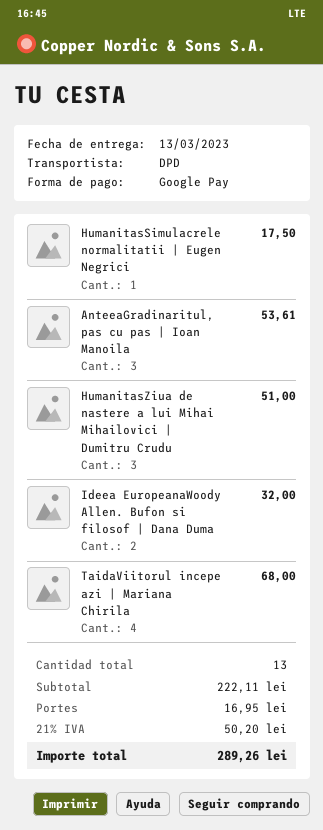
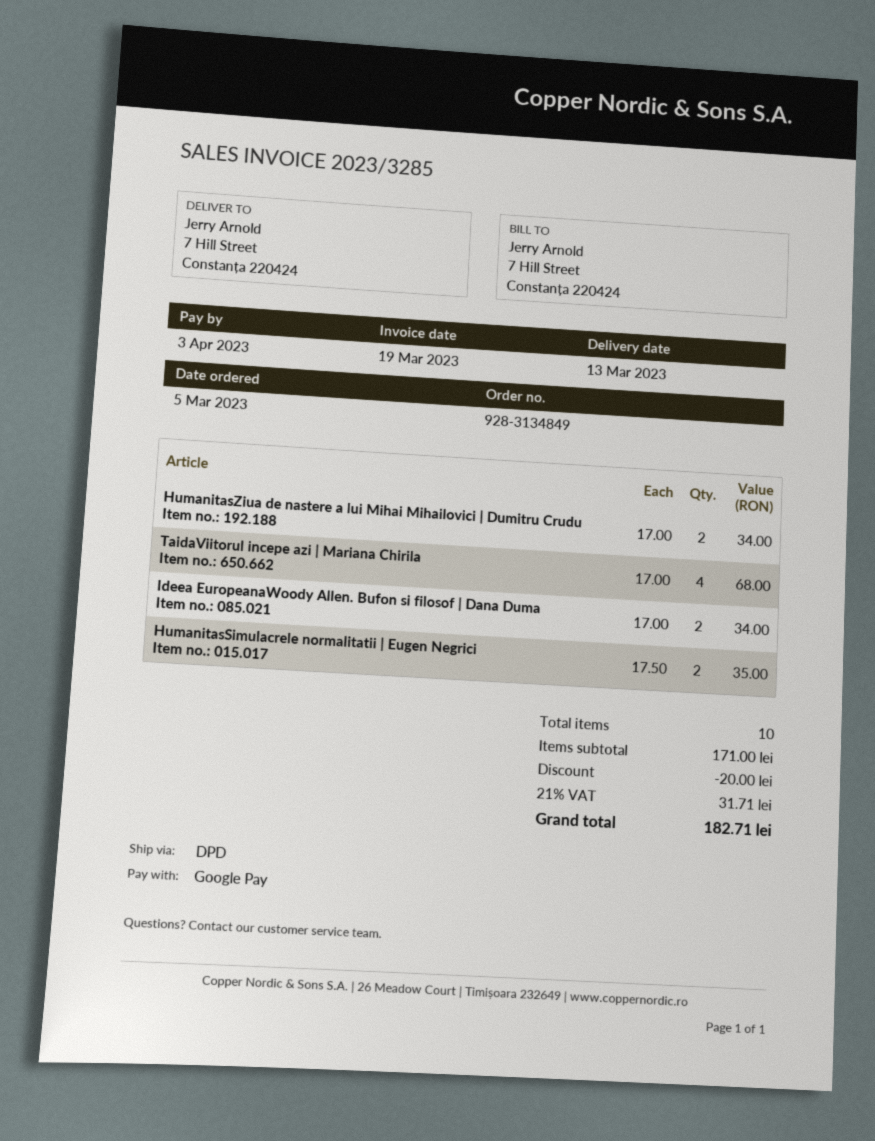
HumanitasSimulacrele normalitatii | Eugen Negrici: 1 for 17.50 -> 2 for 35.00
AnteeaGradinaritul, pas cu pas | Ioan Manoila: 3 for 53.61 -> none
HumanitasZiua de nastere a lui Mihai Mihailovici | Dumitru Crudu: 3 for 51.00 -> 2 for 34.00
Ideea EuropeanaWoody Allen. Bufon si filosof | Dana Duma: 2 for 32.00 -> 2 for 34.00
total quantity: 13 -> 10
subtotal: 222.11 -> 171.00
discount: none -> 20.00
shipping: 16.95 -> none
tax: 21% = 50.20 -> 21% = 31.71
total: 289.26 -> 182.71

